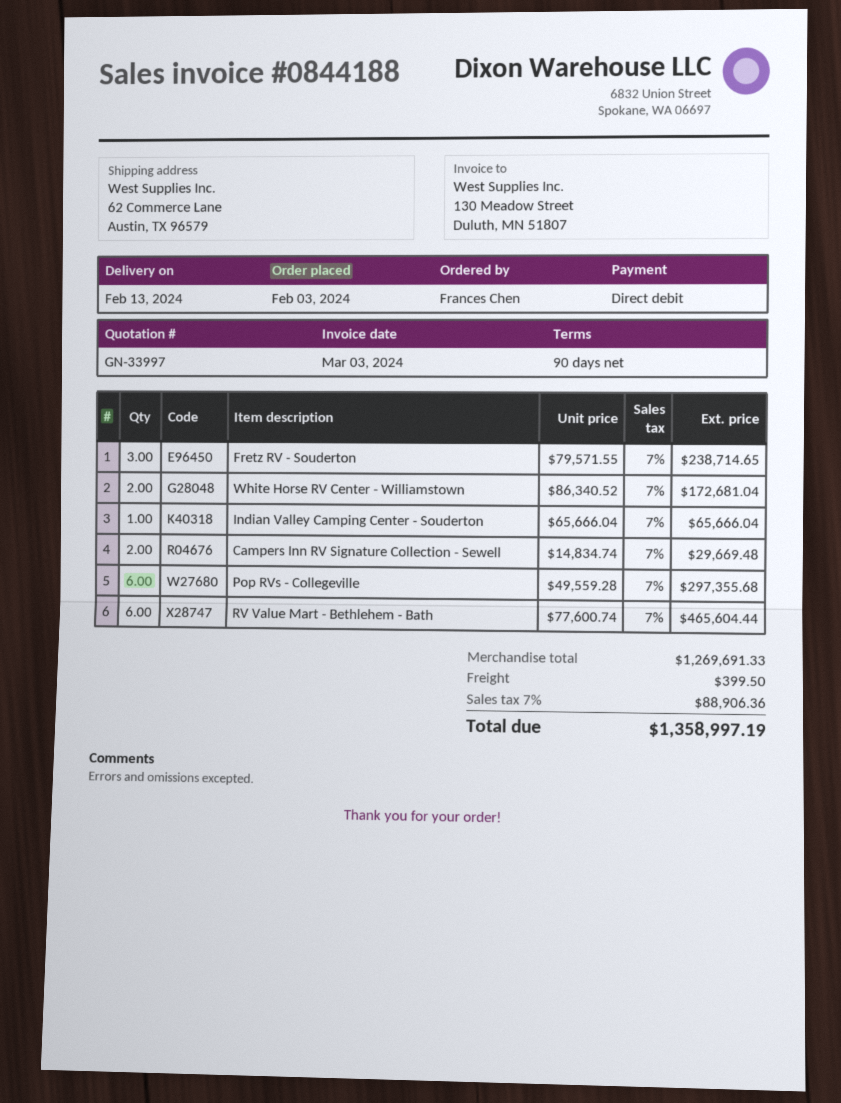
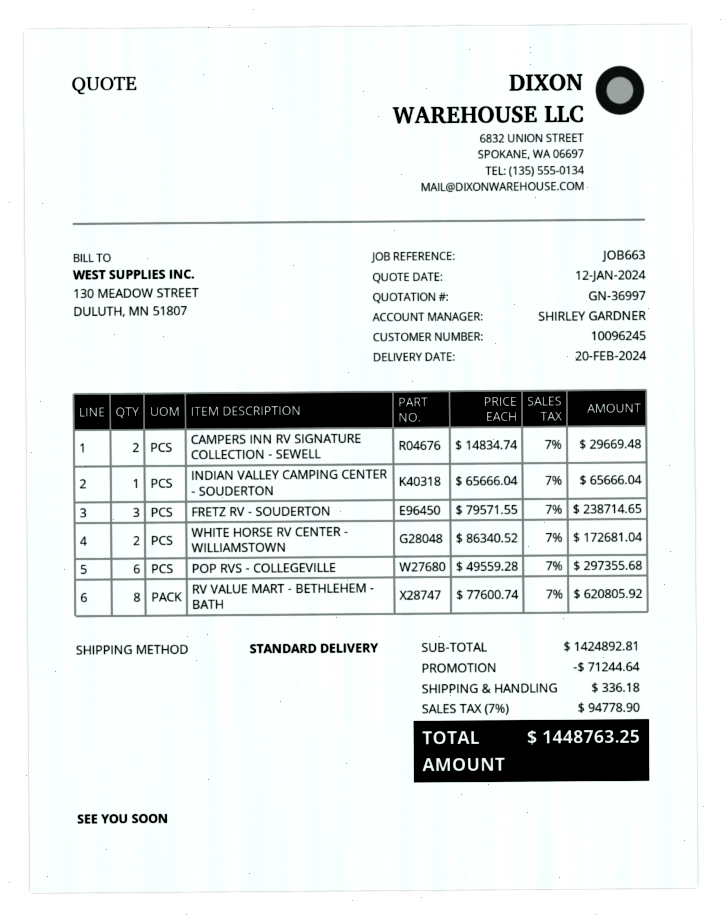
quote number: GN-33997 -> GN-36997
delivery date: 2024-02-13 -> 2024-02-20
RV Value Mart - Bethlehem - Bath: 6 x 77600.74 = 465604.44 -> 8 x 77600.74 = 620805.92
subtotal: 1269691.33 -> 1424892.81
discount: none -> 71244.64
shipping: 399.50 -> 336.18
tax: 7% = 88906.36 -> 7% = 94778.90
total: 1358997.19 -> 1448763.25

